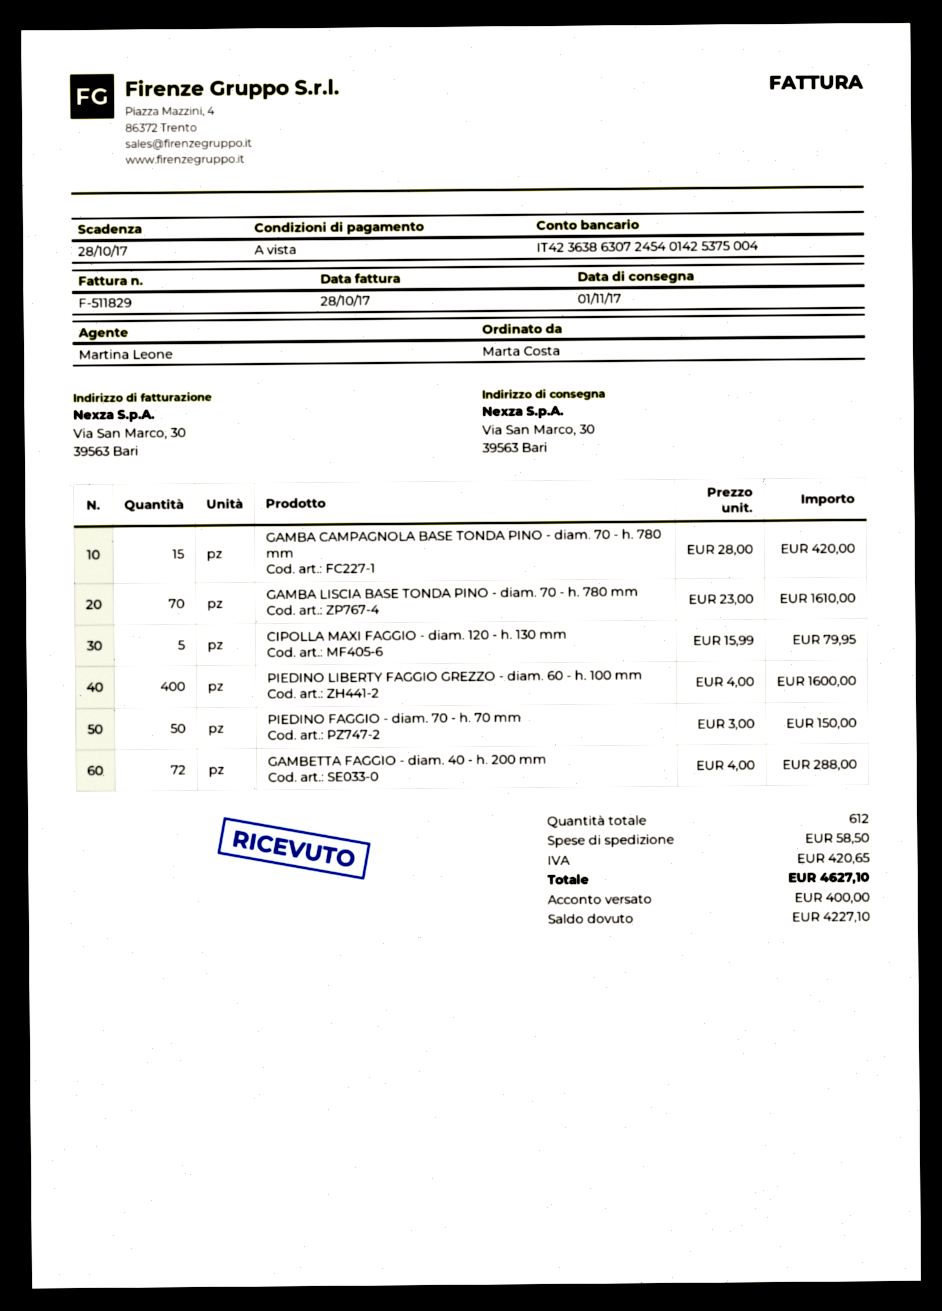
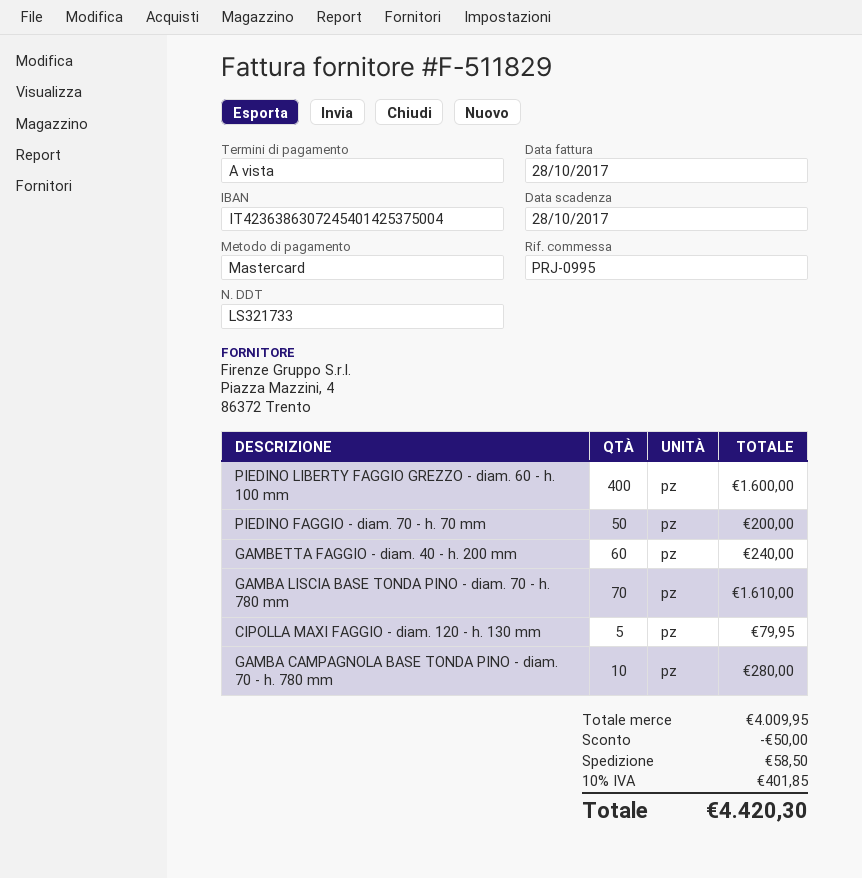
GAMBA CAMPAGNOLA BASE TONDA PINO - diam. 70 - h. 780 mm: 15 for 420.00 -> 10 for 280.00
PIEDINO FAGGIO - diam. 70 - h. 70 mm: 50 for 150.00 -> 50 for 200.00
GAMBETTA FAGGIO - diam. 40 - h. 200 mm: 72 for 288.00 -> 60 for 240.00
discount: none -> 50.00
tax: 420.65 -> 401.85
total: 4627.10 -> 4420.30

